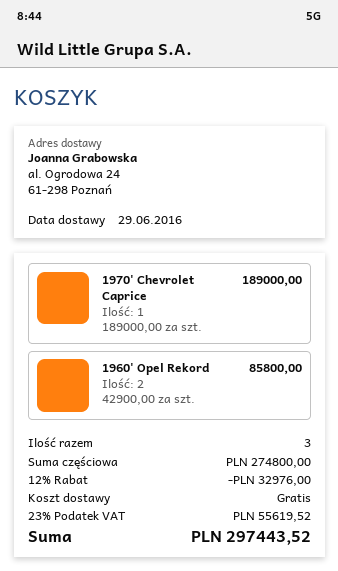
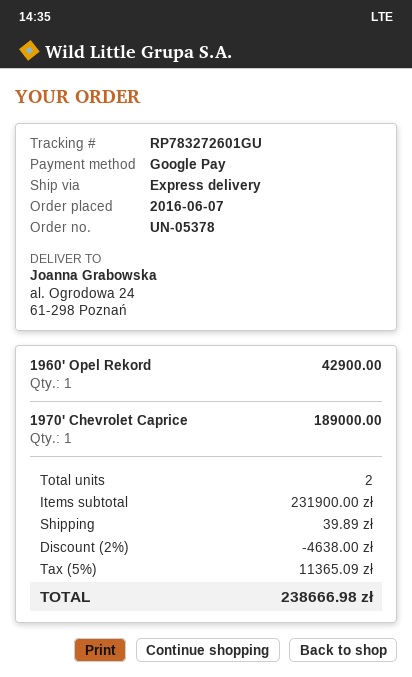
1960' Opel Rekord: 2 for 85800.00 -> 1 for 42900.00
total quantity: 3 -> 2
subtotal: 274800.00 -> 231900.00
discount: 12% = 32976.00 -> 2% = 4638.00
shipping: 0.00 -> 39.89
tax: 23% = 55619.52 -> 5% = 11365.09
total: 297443.52 -> 238666.98

